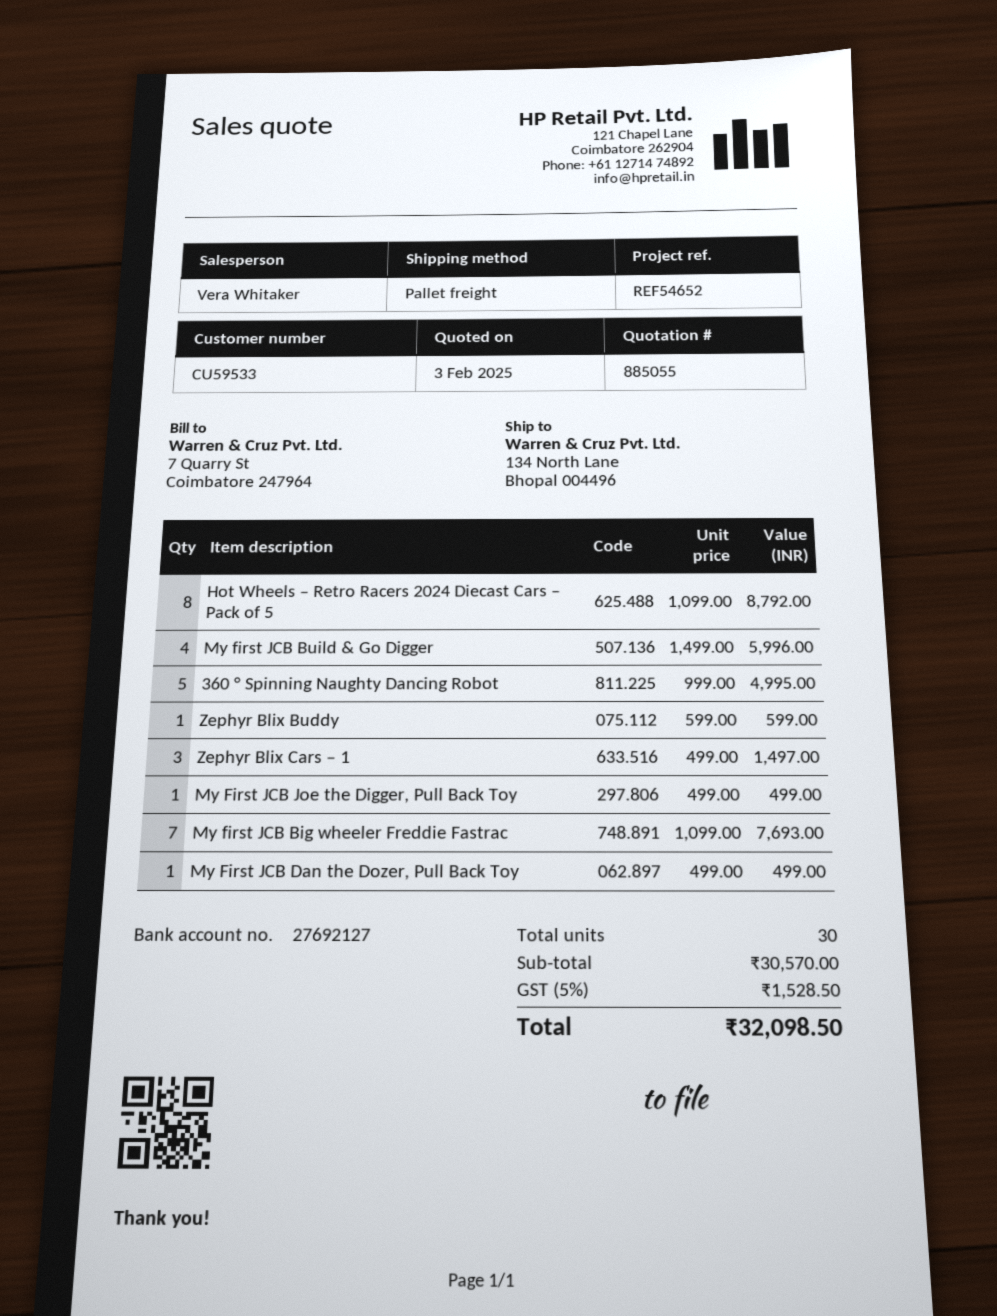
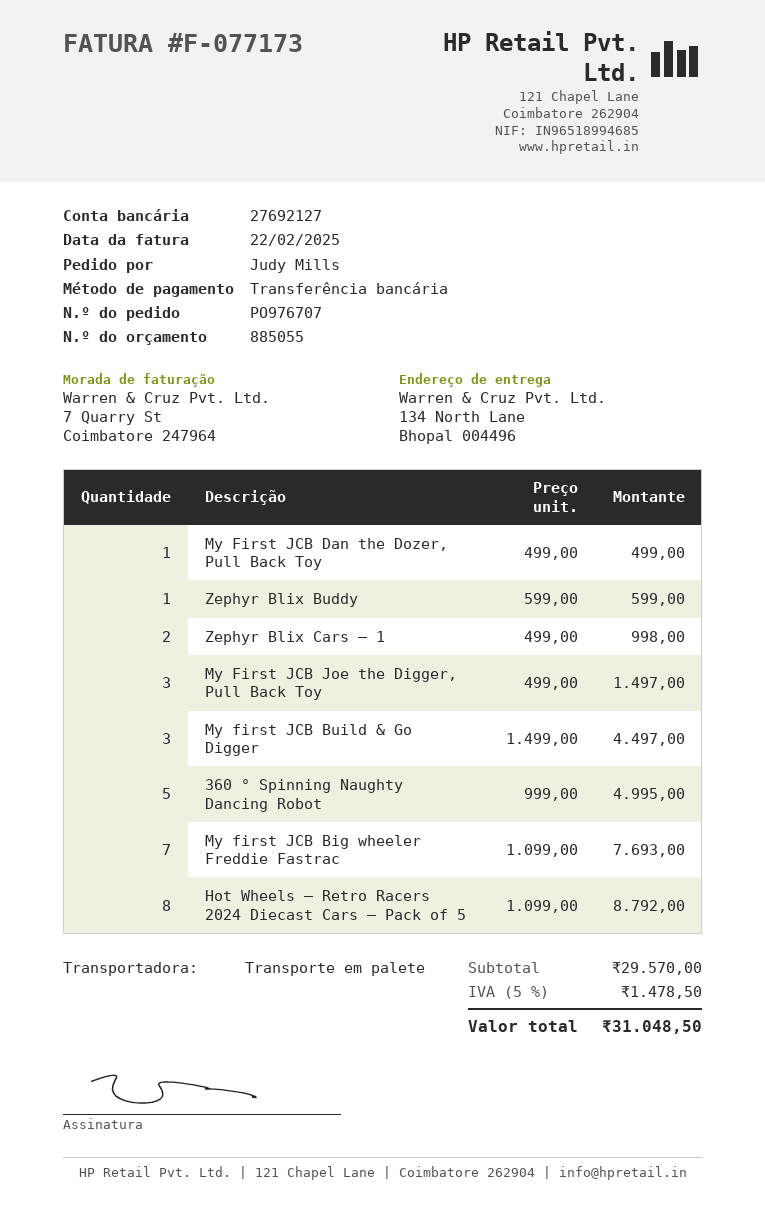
My first JCB Build & Go Digger: 4 x 1499.00 = 5996.00 -> 3 x 1499.00 = 4497.00
Zephyr Blix Cars – 1: 3 x 499.00 = 1497.00 -> 2 x 499.00 = 998.00
My First JCB Joe the Digger, Pull Back Toy: 1 x 499.00 = 499.00 -> 3 x 499.00 = 1497.00
subtotal: 30570.00 -> 29570.00
tax: 5% = 1528.50 -> 5% = 1478.50
total: 32098.50 -> 31048.50

